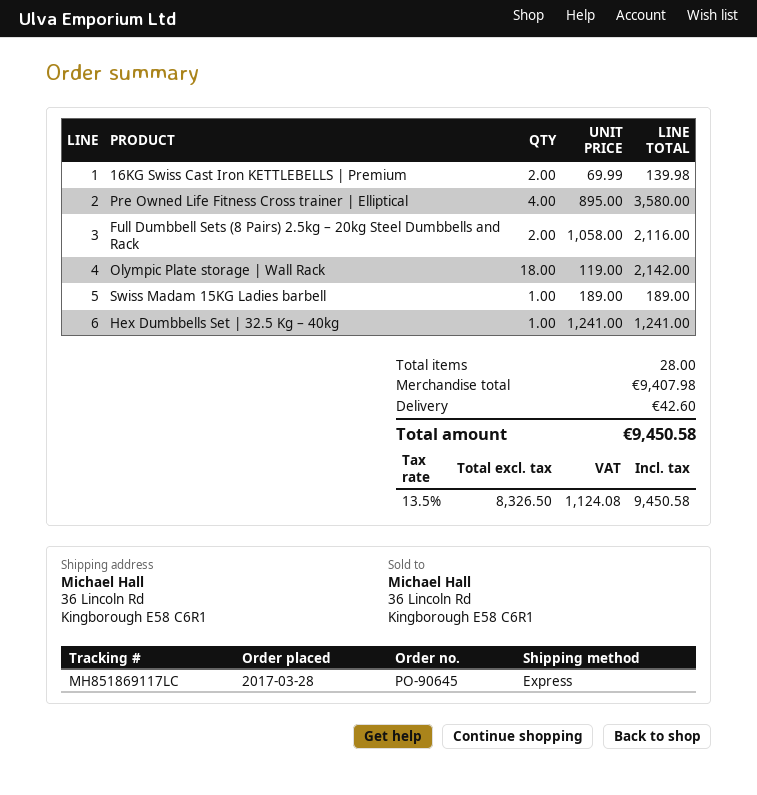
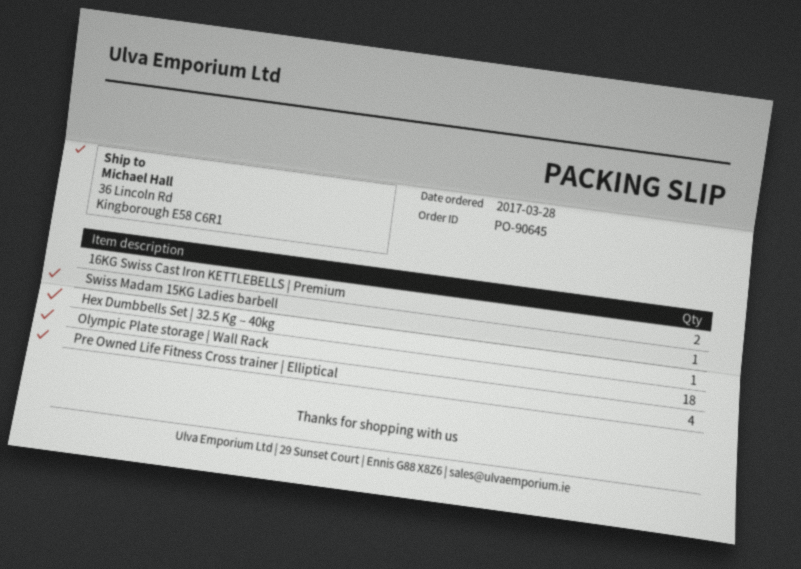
Full Dumbbell Sets (8 Pairs) 2.5kg – 20kg Steel Dumbbells and Rack: 2 -> none

